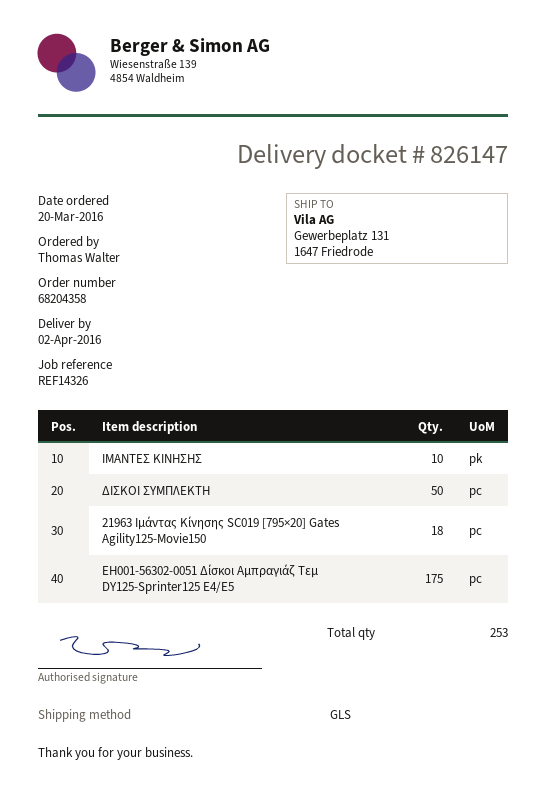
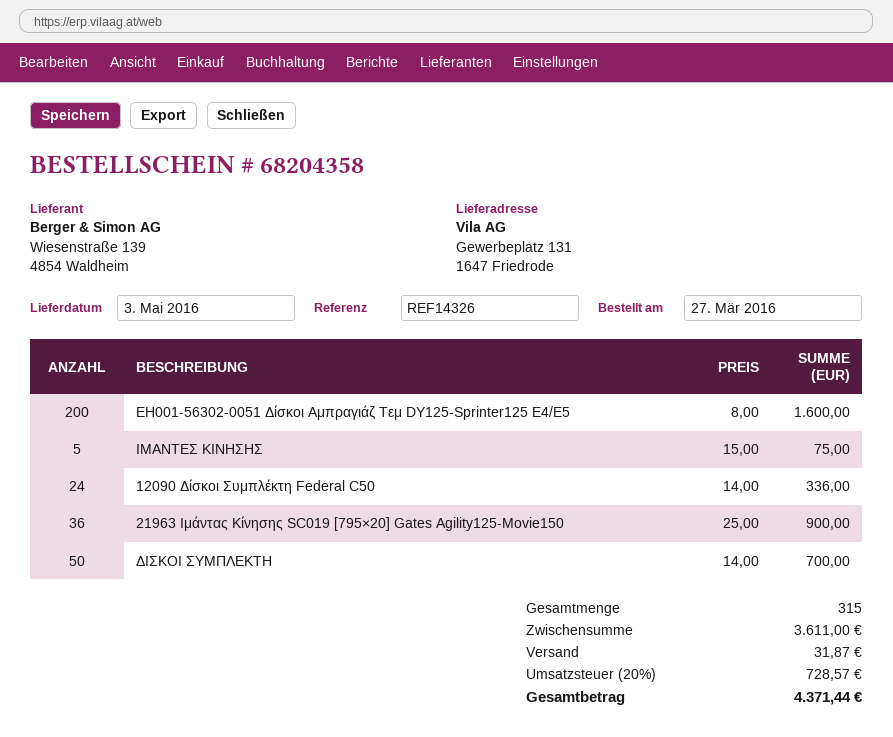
order date: 2016-03-20 -> 2016-03-27
delivery date: 2016-04-02 -> 2016-05-03
ΙΜΑΝΤΕΣ ΚΙΝΗΣΗΣ: 10 -> 5
21963 Ιμάντας Κίνησης SC019 [795×20] Gates Agility125-Movie150: 18 -> 36
EH001-56302-0051 Δίσκοι Αμπραγιάζ Τεμ DY125-Sprinter125 E4/E5: 175 -> 200
12090 Δίσκοι Συμπλέκτη Federal C50: none -> 24
total quantity: 253 -> 315

